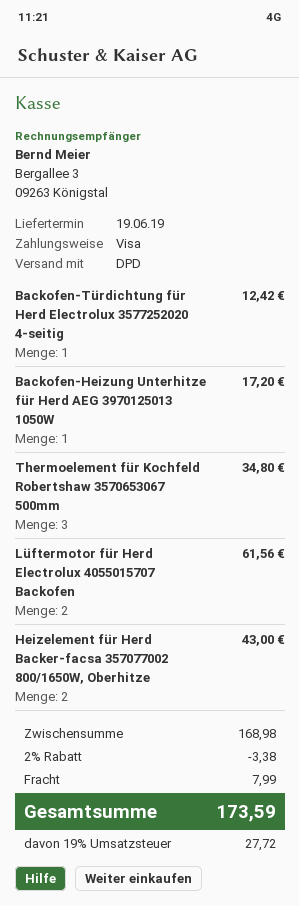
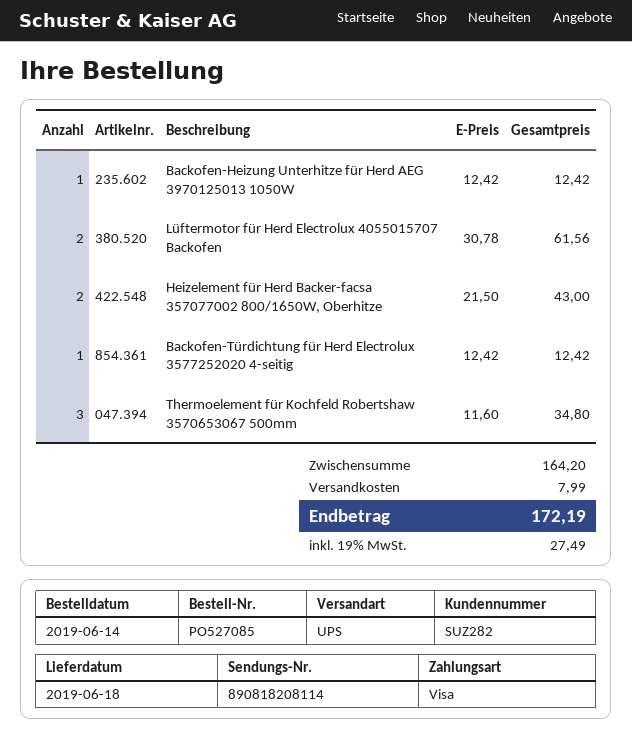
delivery date: 2019-06-19 -> 2019-06-18
shipping method: DPD -> UPS
Backofen-Heizung Unterhitze für Herd AEG 3970125013 1050W: 1 for 17.20 -> 1 for 12.42
subtotal: 168.98 -> 164.20
discount: 2% = 3.38 -> none
tax: 19% = 27.72 -> 19% = 27.49
total: 173.59 -> 172.19

